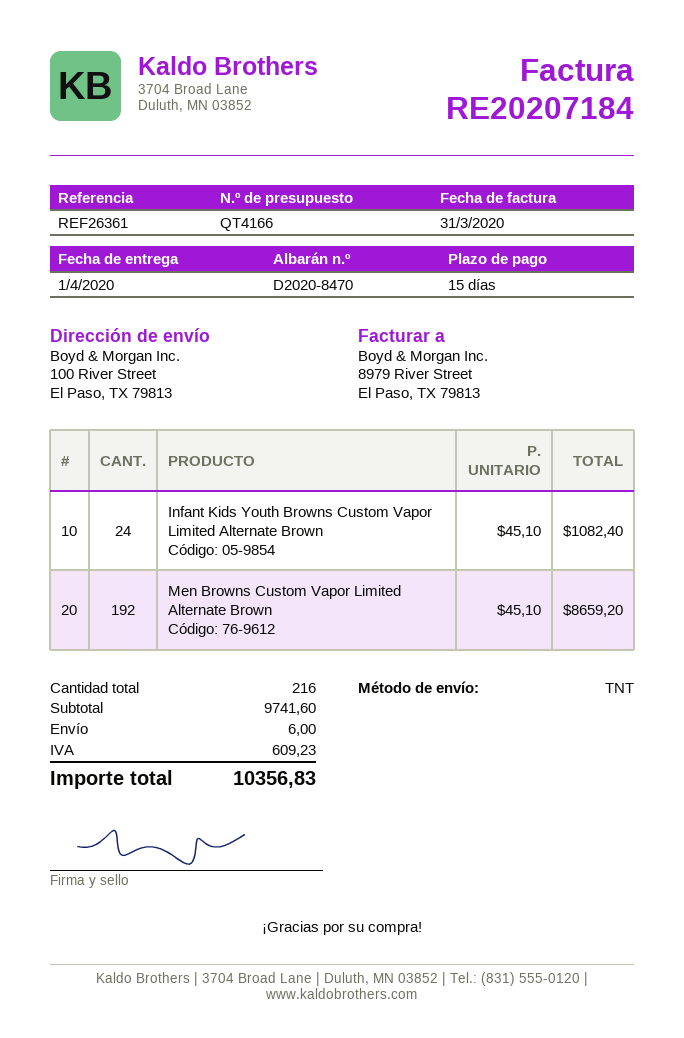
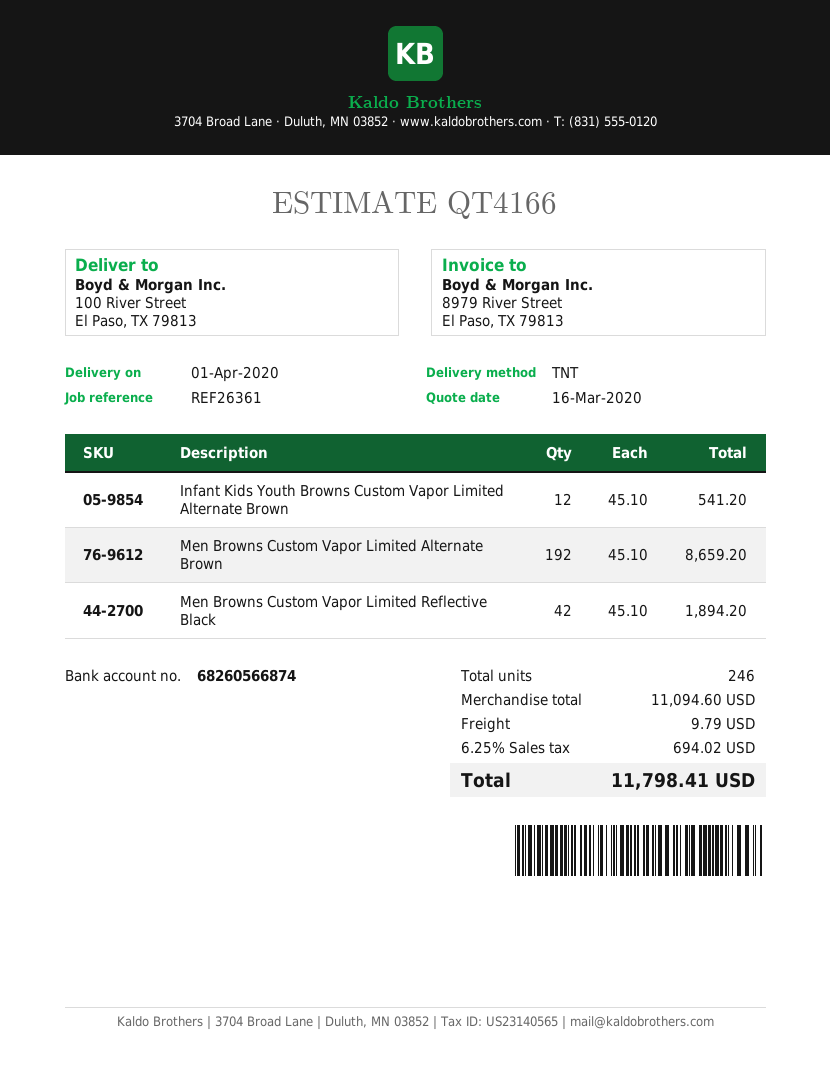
Infant Kids Youth Browns Custom Vapor Limited Alternate Brown: 24 x 45.10 = 1082.40 -> 12 x 45.10 = 541.20
Men Browns Custom Vapor Limited Reflective Black: none -> 42 x 45.10 = 1894.20
total quantity: 216 -> 246
subtotal: 9741.60 -> 11094.60
shipping: 6.00 -> 9.79
tax: 609.23 -> 694.02
total: 10356.83 -> 11798.41

